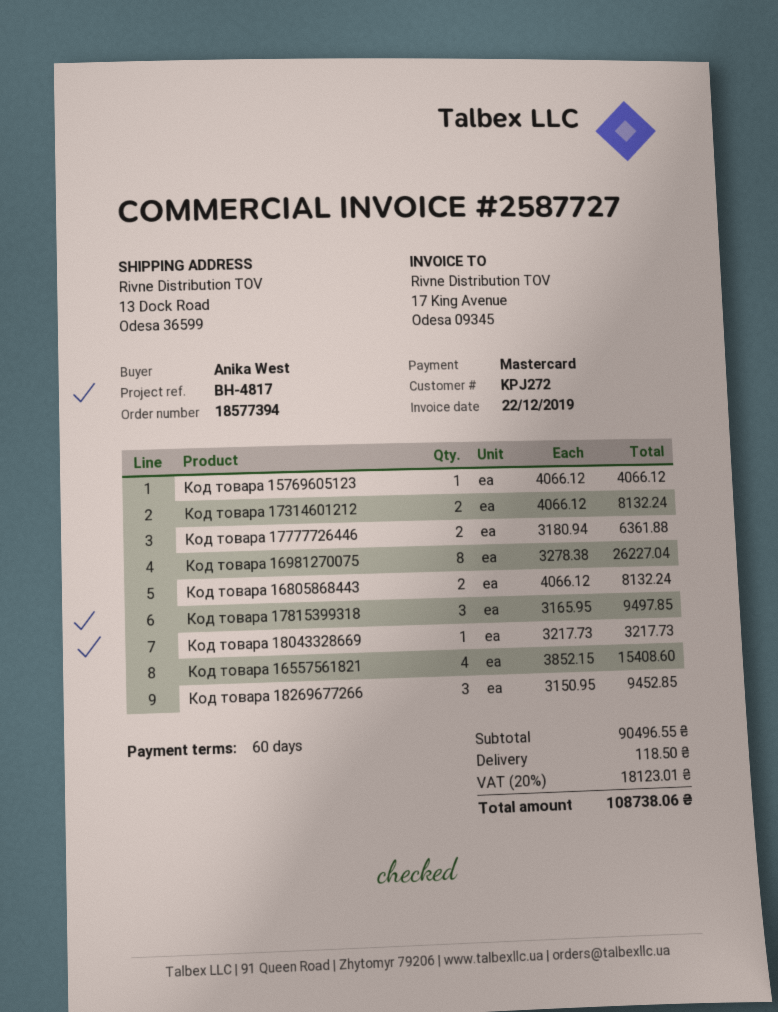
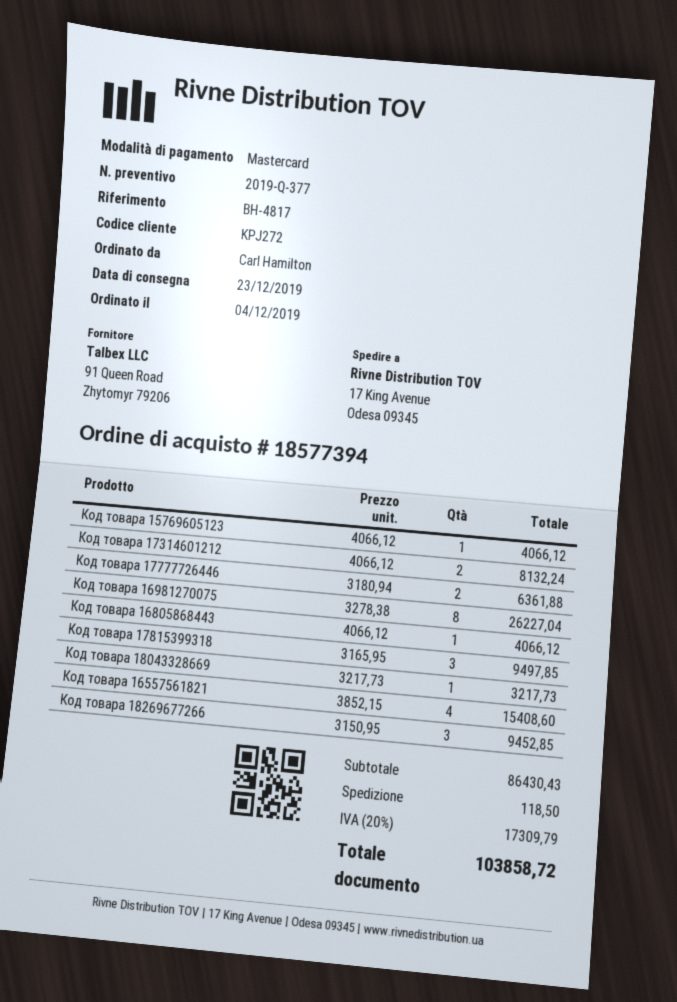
ordered by: Anika West -> Carl Hamilton
ship to: 13 Dock Road, Odesa 36599 -> 17 King Avenue, Odesa 09345
Код товара 16805868443: 2 x 4066.12 = 8132.24 -> 1 x 4066.12 = 4066.12
subtotal: 90496.55 -> 86430.43
tax: 20% = 18123.01 -> 20% = 17309.79
total: 108738.06 -> 103858.72

